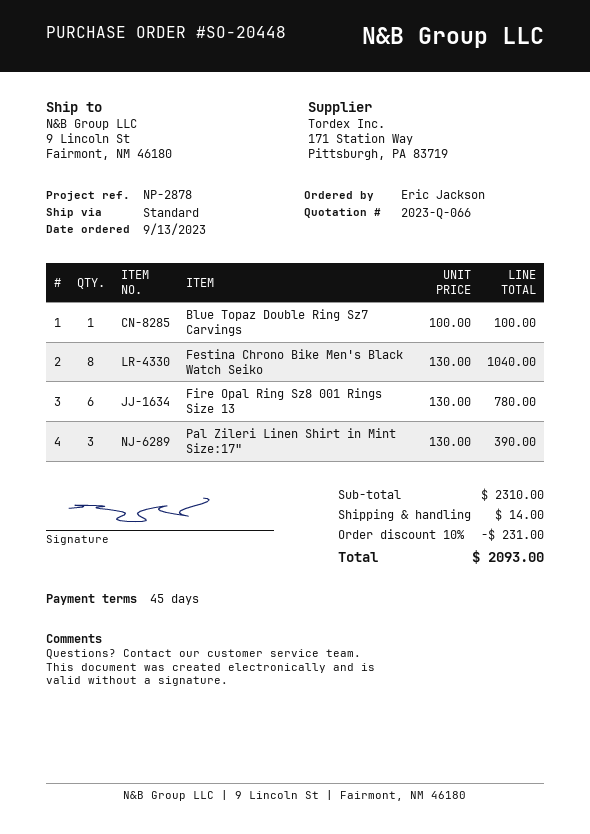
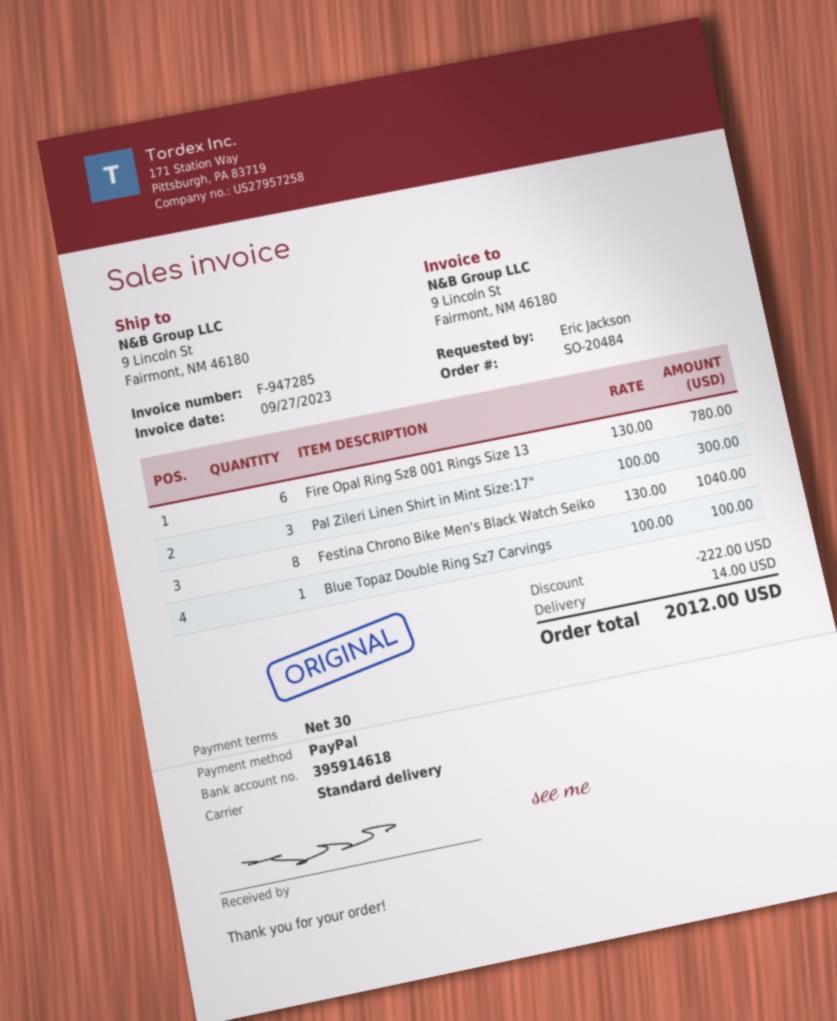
order number: SO-20448 -> SO-20484
payment terms: 45 days -> 30 days
Pal Zileri Linen Shirt in Mint Size:17": 3 x 130.00 = 390.00 -> 3 x 100.00 = 300.00
discount: 231.00 -> 222.00
total: 2093.00 -> 2012.00

